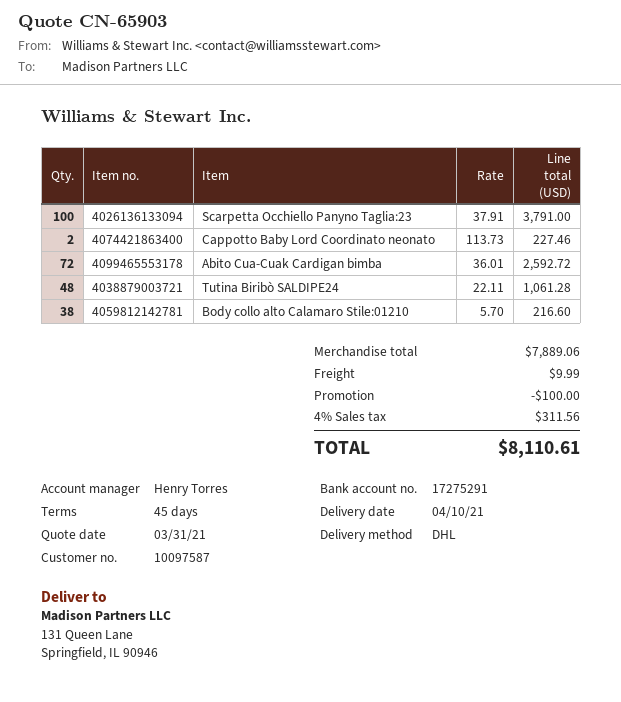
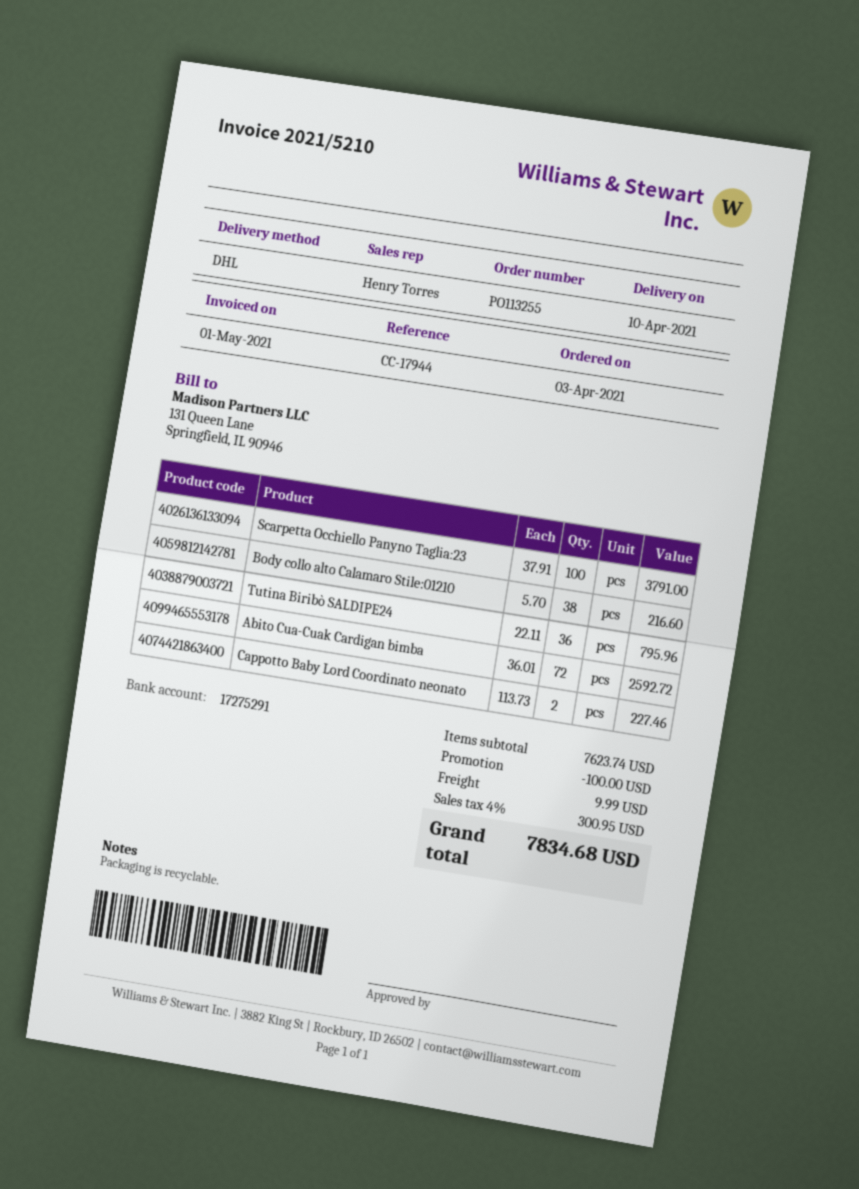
Tutina Biribò SALDIPE24: 48 x 22.11 = 1061.28 -> 36 x 22.11 = 795.96
subtotal: 7889.06 -> 7623.74
tax: 4% = 311.56 -> 4% = 300.95
total: 8110.61 -> 7834.68

